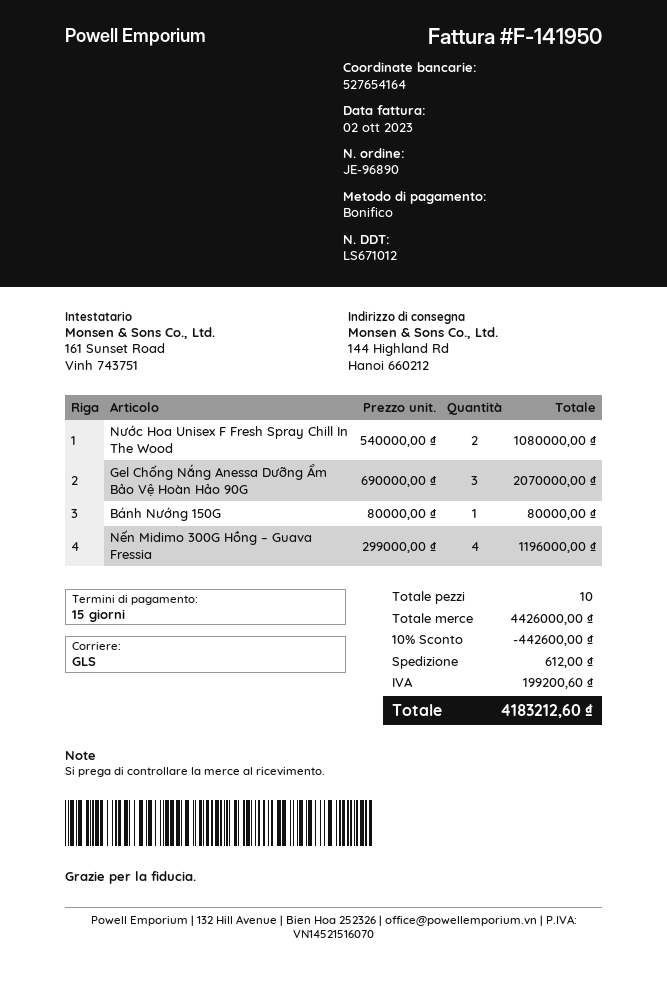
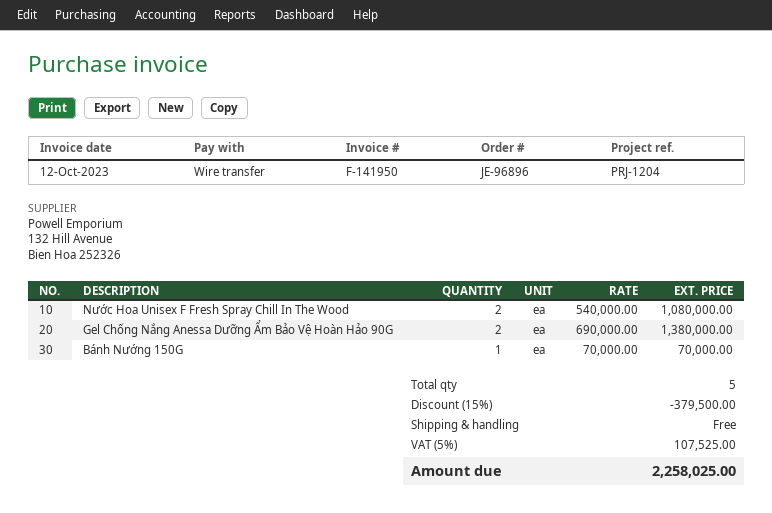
order number: JE-96890 -> JE-96896
invoice date: 2023-10-02 -> 2023-10-12
Gel Chống Nắng Anessa Dưỡng Ẩm Bảo Vệ Hoàn Hảo 90G: 3 x 690000.00 = 2070000.00 -> 2 x 690000.00 = 1380000.00
Bánh Nướng 150G: 1 x 80000.00 = 80000.00 -> 1 x 70000.00 = 70000.00
Nến Midimo 300G Hồng – Guava Fressia: 4 x 299000.00 = 1196000.00 -> none
total quantity: 10 -> 5
discount: 10% = 442600.00 -> 15% = 379500.00
shipping: 612.00 -> 0.00
tax: 199200.60 -> 107525.00
total: 4183212.60 -> 2258025.00

